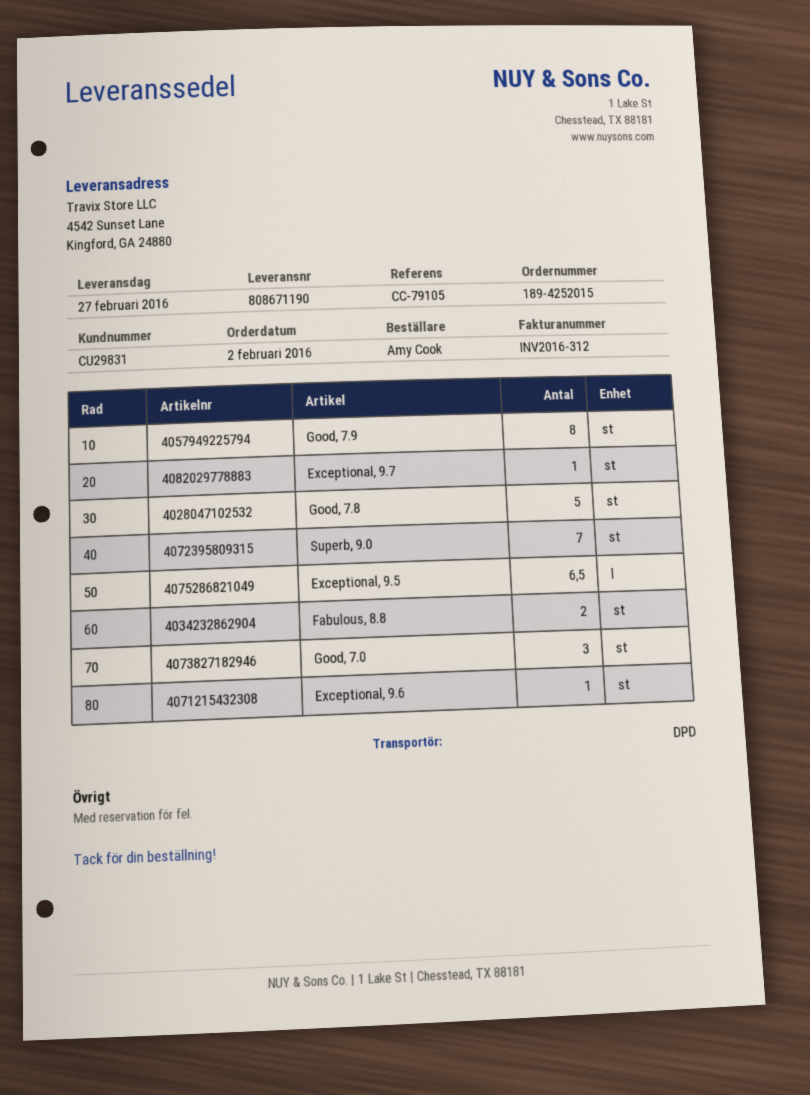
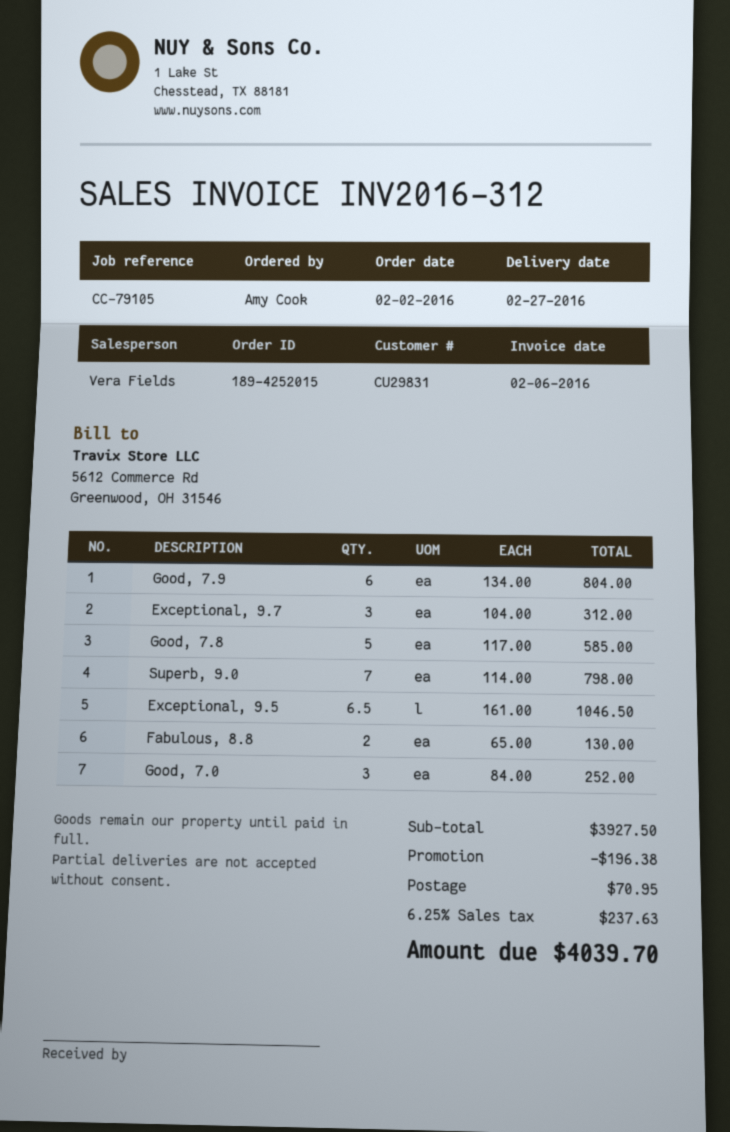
Good, 7.9: 8 -> 6
Exceptional, 9.7: 1 -> 3
Exceptional, 9.6: 1 -> none

